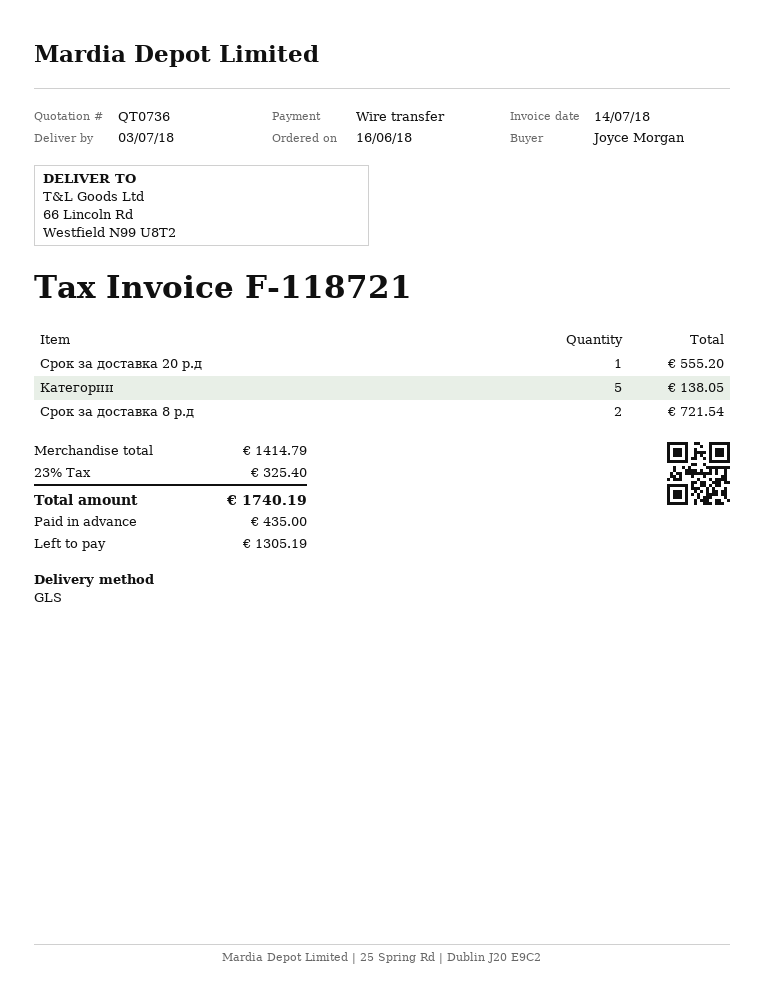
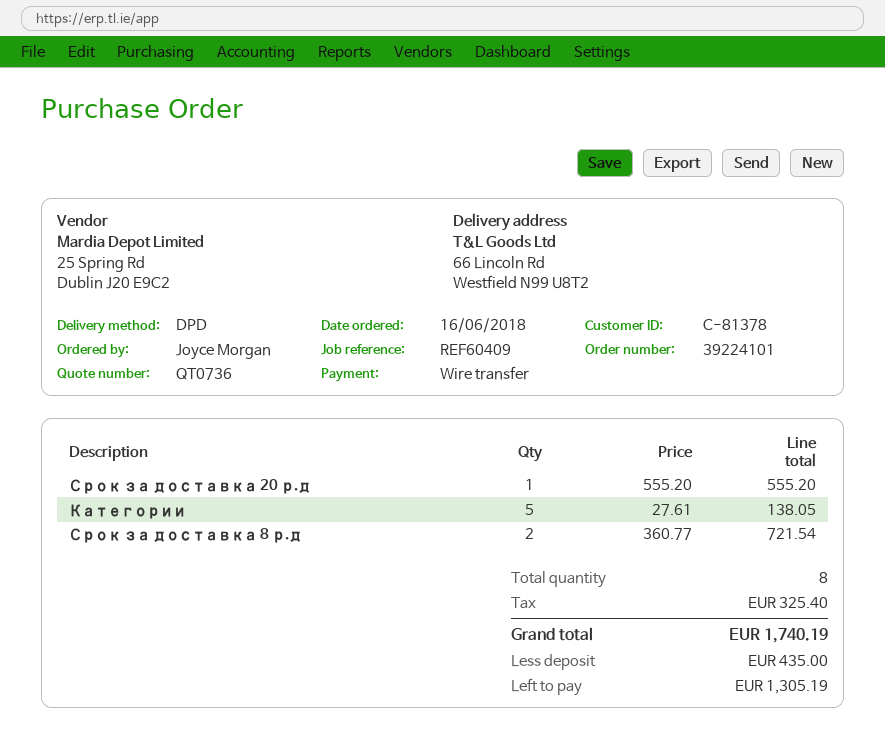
shipping method: GLS -> DPD

